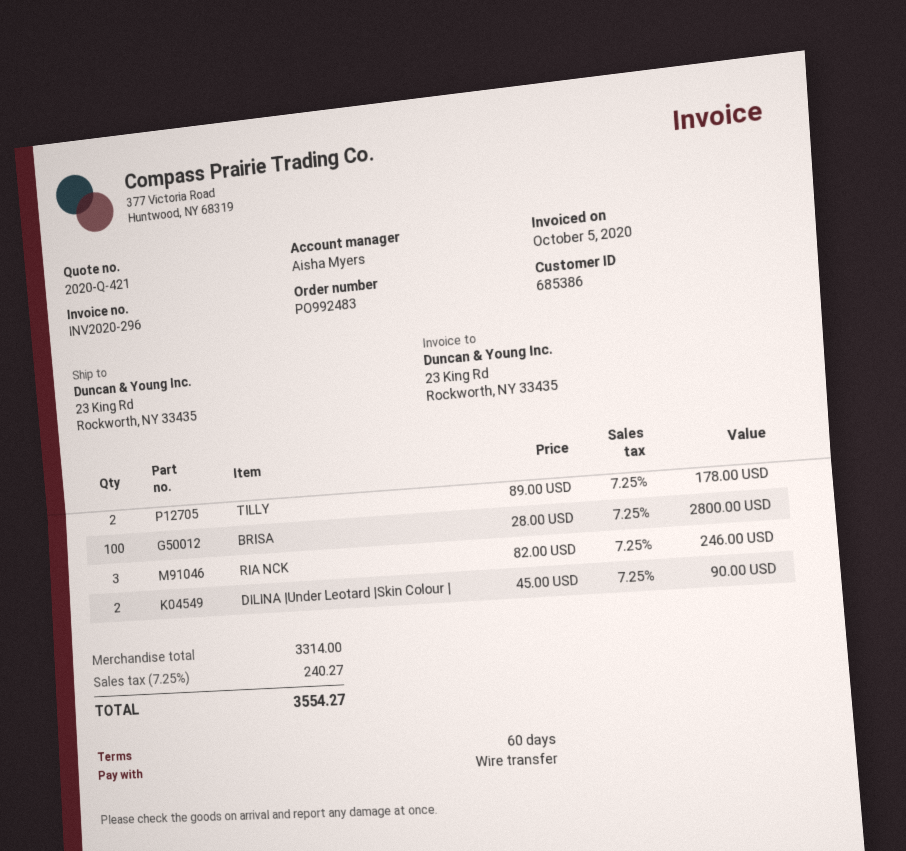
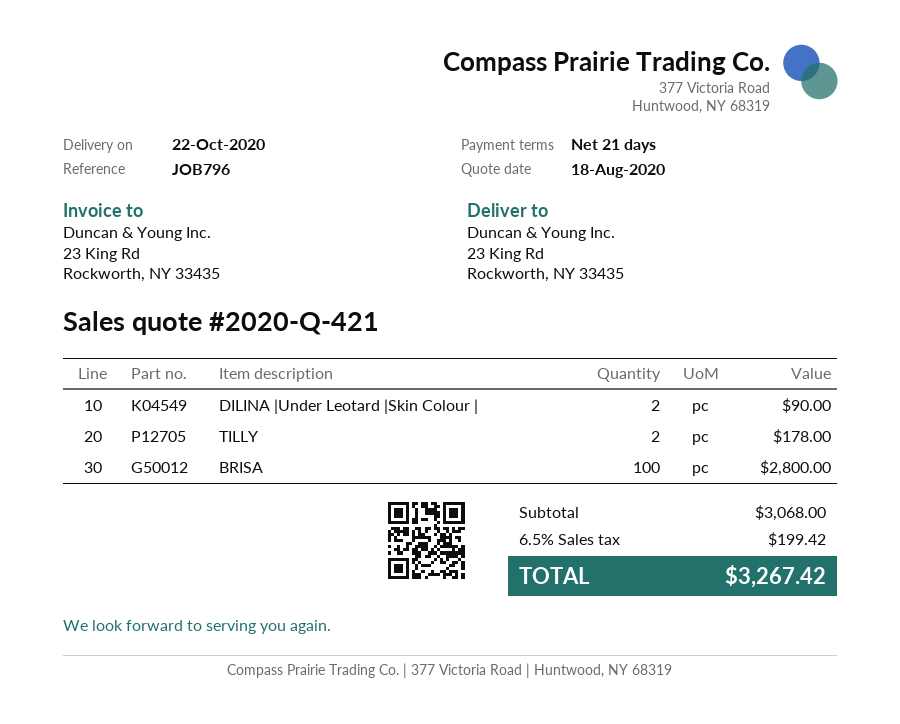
payment terms: 60 days -> 21 days
RIA NCK: 3 for 246.00 -> none
subtotal: 3314.00 -> 3068.00
tax: 7.25% = 240.27 -> 6.5% = 199.42
total: 3554.27 -> 3267.42

